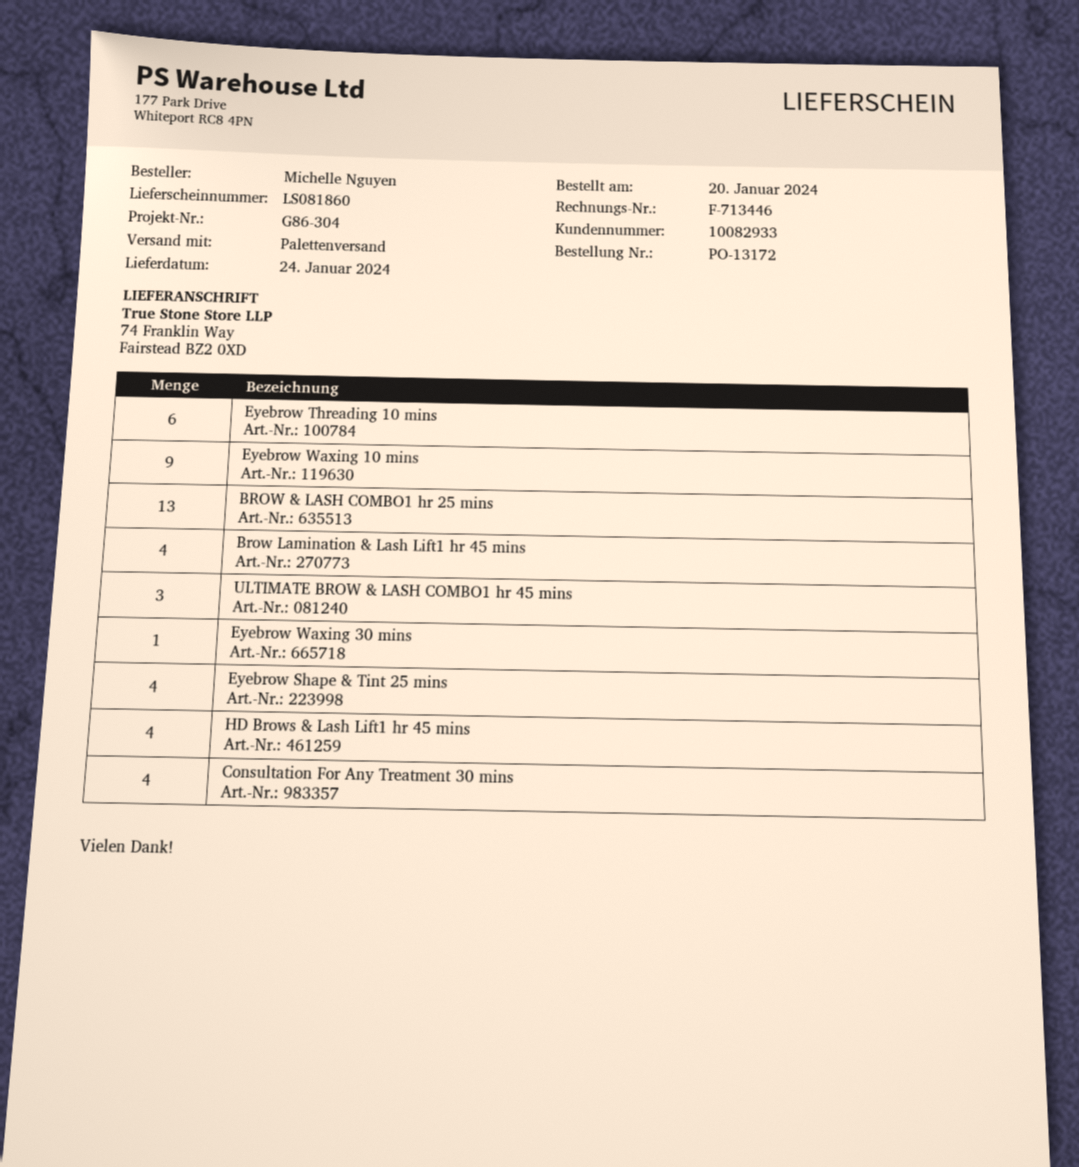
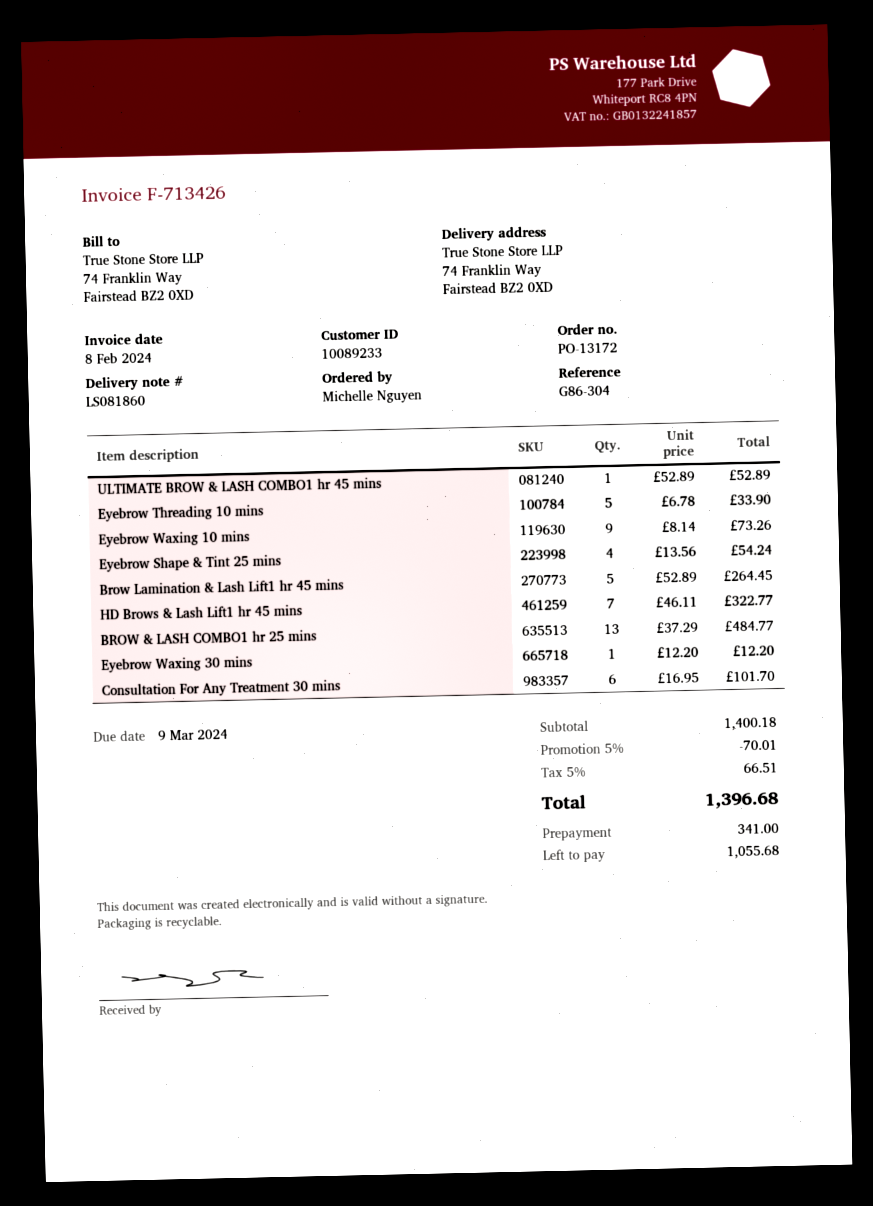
invoice number: F-713446 -> F-713426
customer number: 10082933 -> 10089233
Eyebrow Threading 10 mins: 6 -> 5
Brow Lamination & Lash Lift1 hr 45 mins: 4 -> 5
ULTIMATE BROW & LASH COMBO1 hr 45 mins: 3 -> 1
HD Brows & Lash Lift1 hr 45 mins: 4 -> 7
Consultation For Any Treatment 30 mins: 4 -> 6

